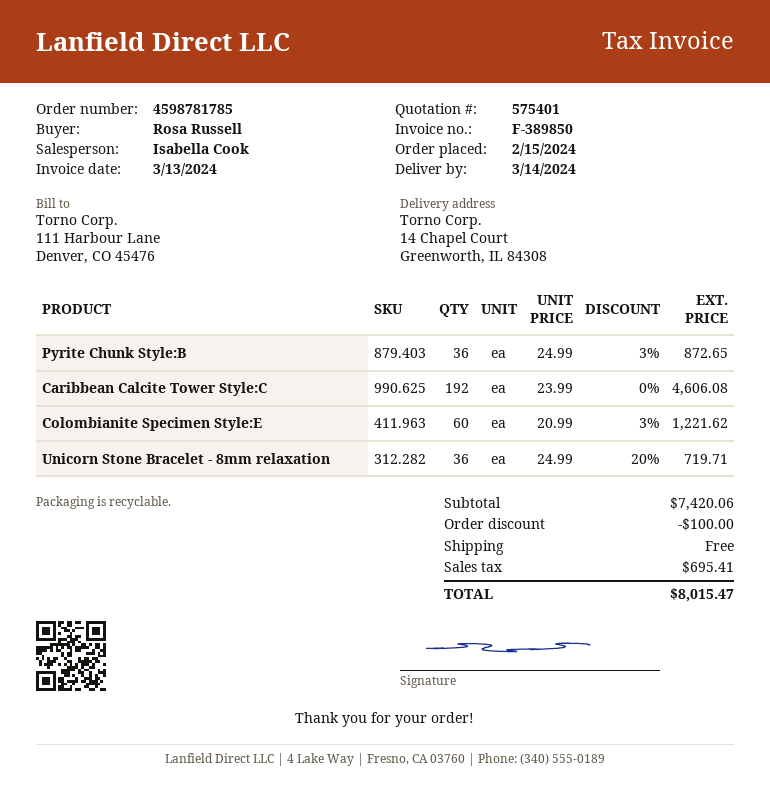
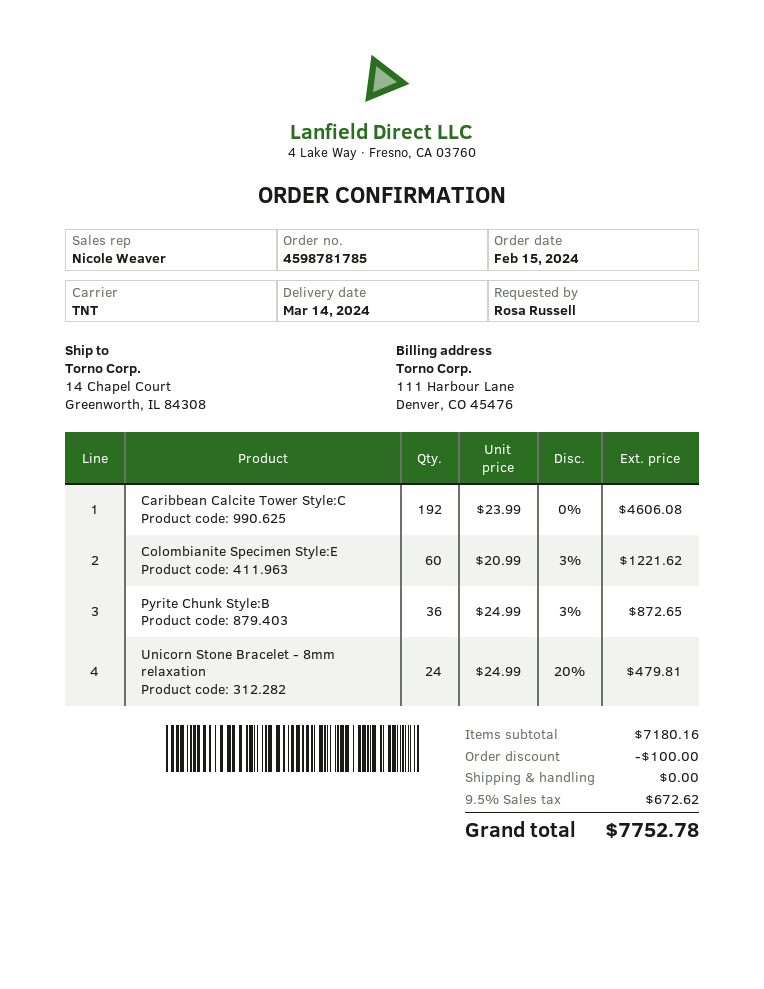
sales rep: Isabella Cook -> Nicole Weaver
Unicorn Stone Bracelet - 8mm relaxation: 36 x 24.99 - 20% = 719.71 -> 24 x 24.99 - 20% = 479.81
subtotal: 7420.06 -> 7180.16
tax: 695.41 -> 672.62
total: 8015.47 -> 7752.78

